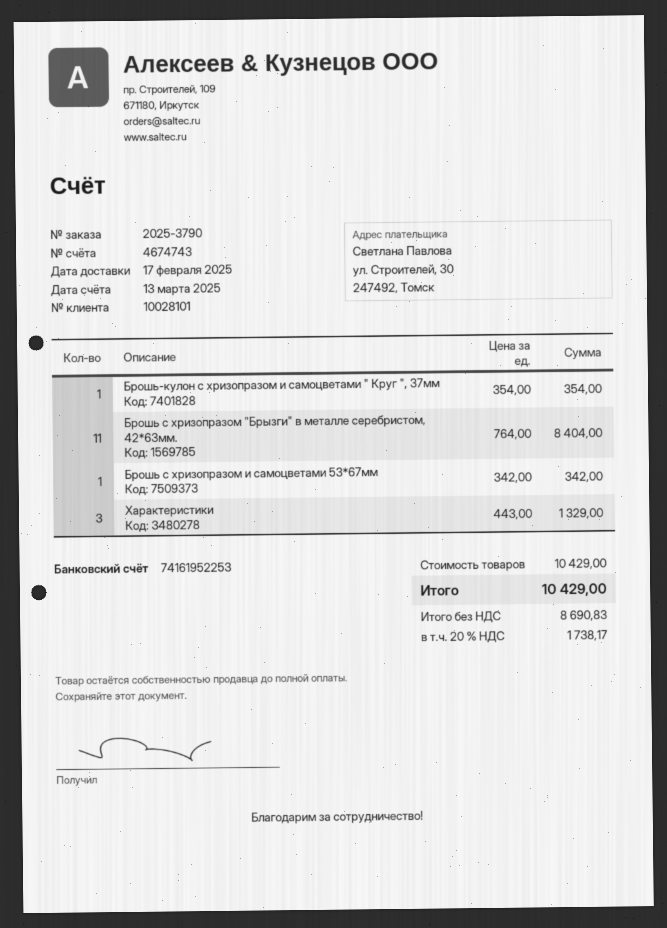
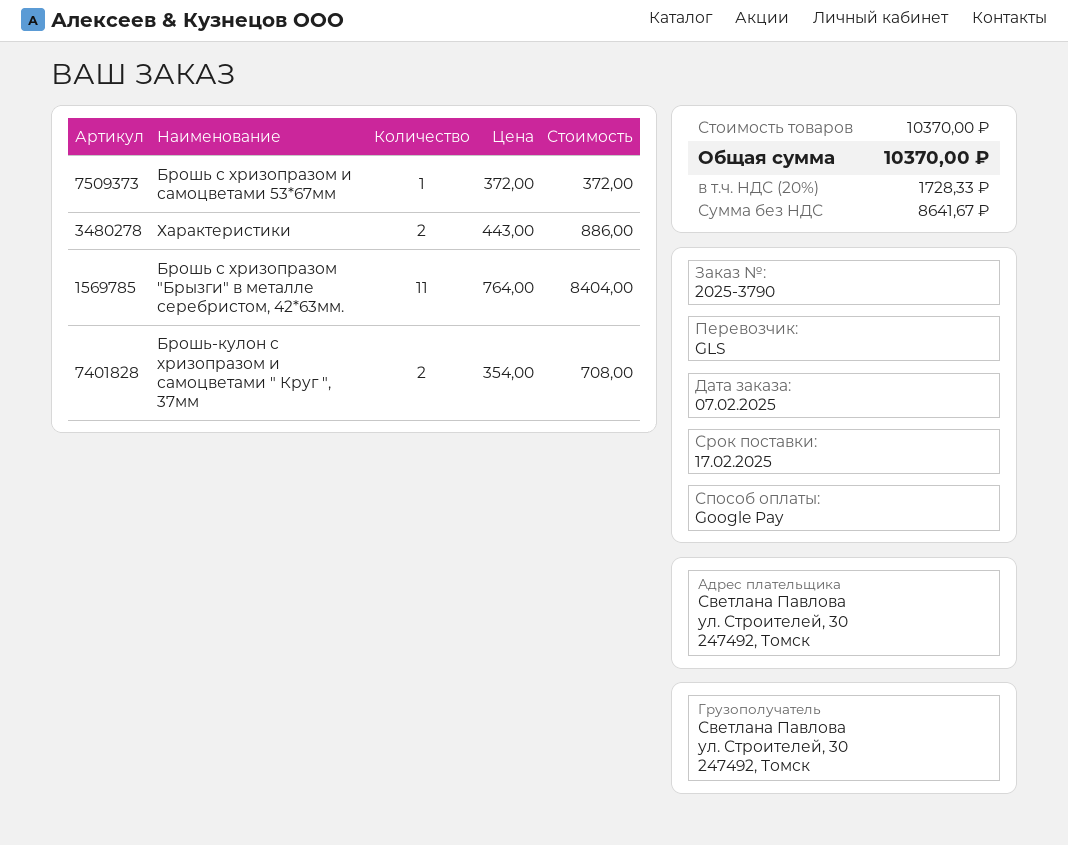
Брошь-кулон с хризопразом и самоцветами " Круг ", 37мм: 1 x 354.00 = 354.00 -> 2 x 354.00 = 708.00
Брошь с хризопразом и самоцветами 53*67мм: 1 x 342.00 = 342.00 -> 1 x 372.00 = 372.00
Характеристики: 3 x 443.00 = 1329.00 -> 2 x 443.00 = 886.00
subtotal: 10429.00 -> 10370.00
net: 8690.83 -> 8641.67
tax: 20% = 1738.17 -> 20% = 1728.33
total: 10429.00 -> 10370.00

